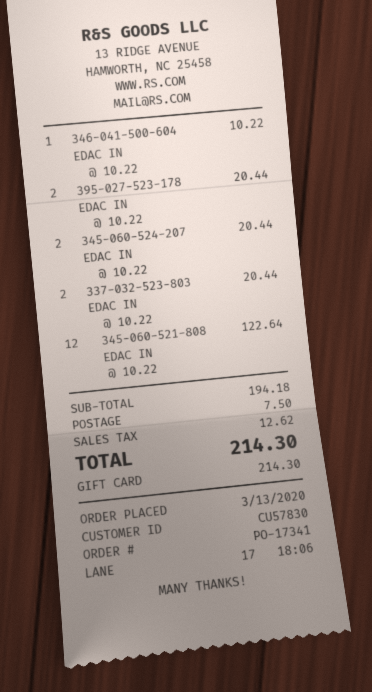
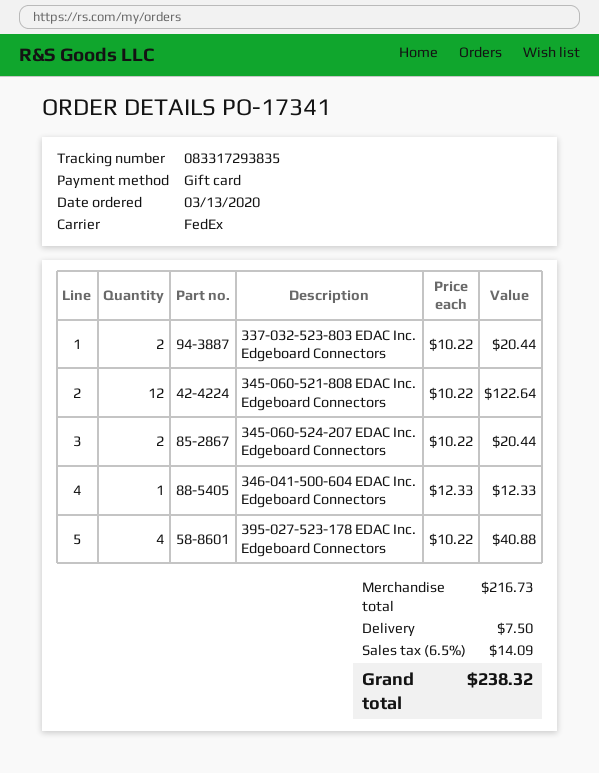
346-041-500-604 EDAC IN: 1 x 10.22 = 10.22 -> 1 x 12.33 = 12.33
395-027-523-178 EDAC IN: 2 x 10.22 = 20.44 -> 4 x 10.22 = 40.88
subtotal: 194.18 -> 216.73
tax: 12.62 -> 14.09
total: 214.30 -> 238.32

